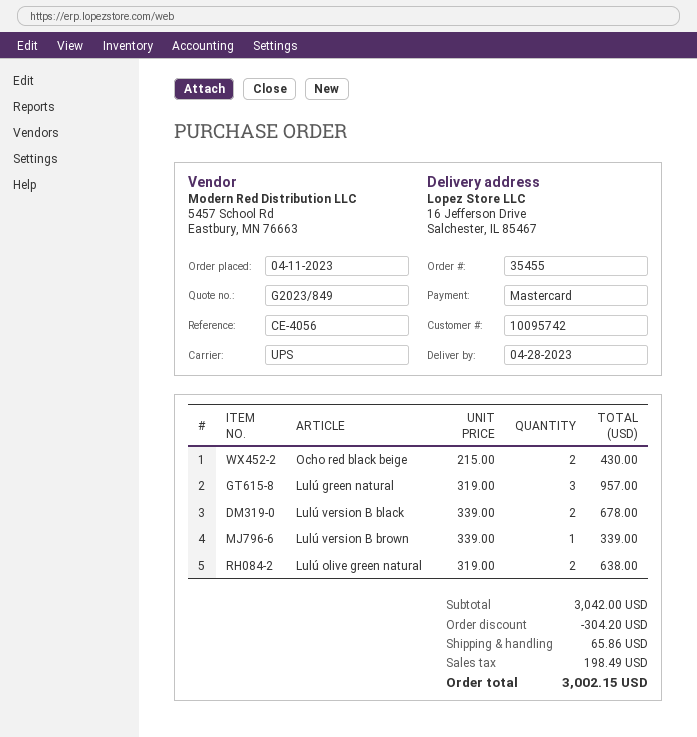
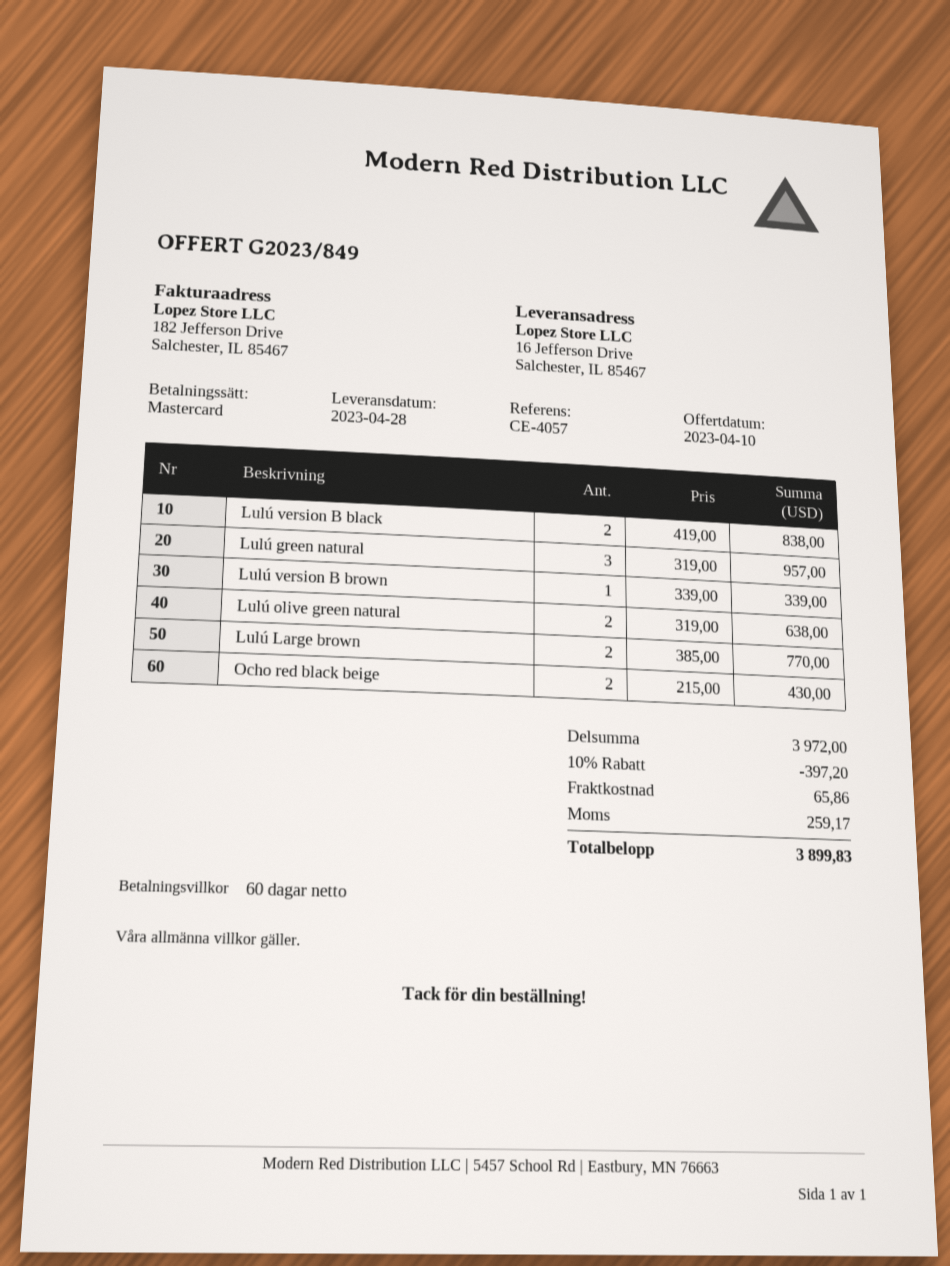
reference: CE-4056 -> CE-4057
Lulú version B black: 2 x 339.00 = 678.00 -> 2 x 419.00 = 838.00
Lulú Large brown: none -> 2 x 385.00 = 770.00
subtotal: 3042.00 -> 3972.00
discount: 304.20 -> 397.20
tax: 198.49 -> 259.17
total: 3002.15 -> 3899.83

